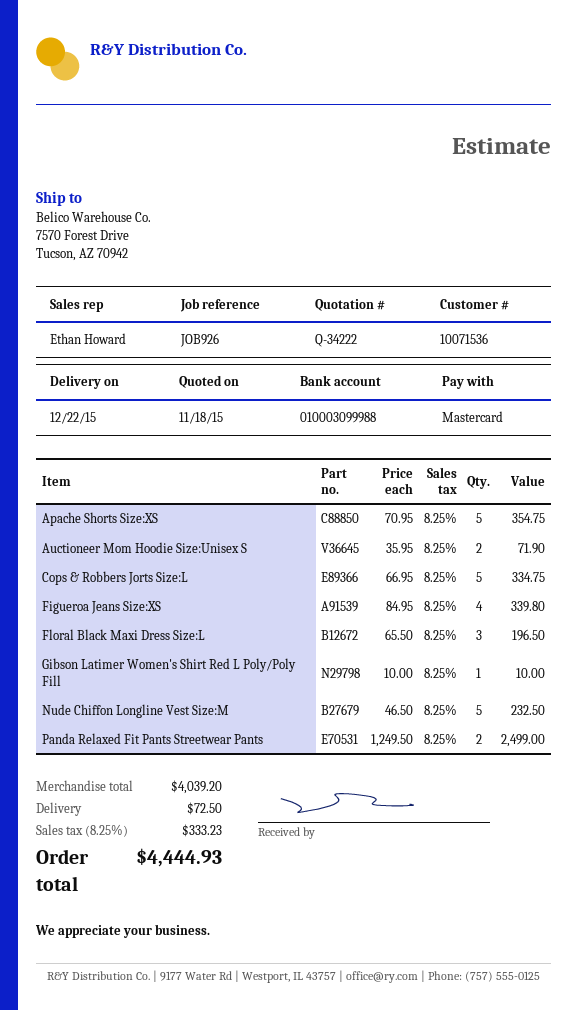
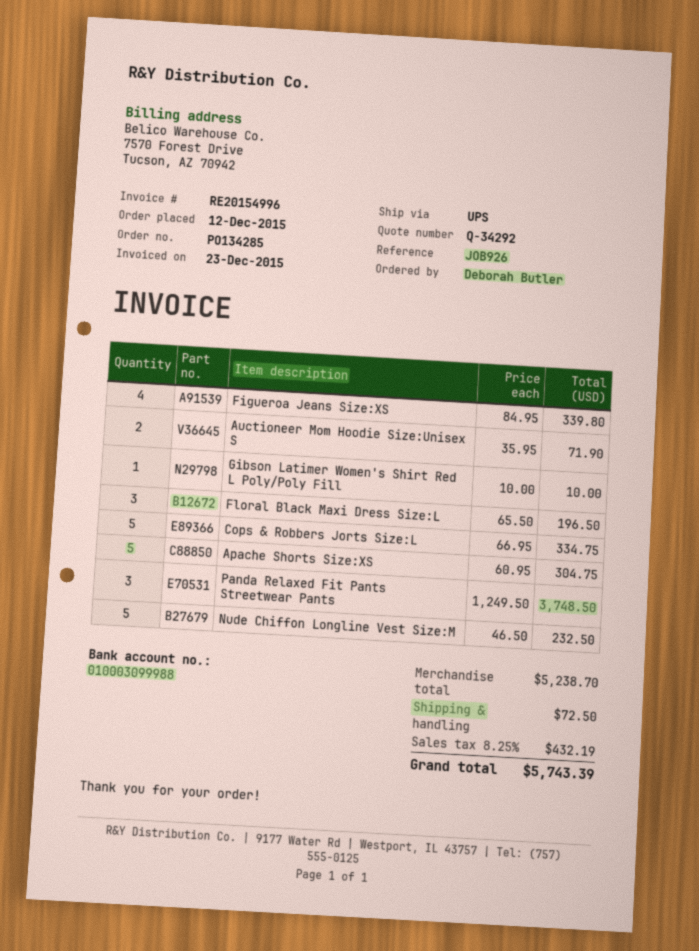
quote number: Q-34222 -> Q-34292
Apache Shorts Size:XS: 5 x 70.95 = 354.75 -> 5 x 60.95 = 304.75
Panda Relaxed Fit Pants Streetwear Pants: 2 x 1249.50 = 2499.00 -> 3 x 1249.50 = 3748.50
subtotal: 4039.20 -> 5238.70
tax: 8.25% = 333.23 -> 8.25% = 432.19
total: 4444.93 -> 5743.39

